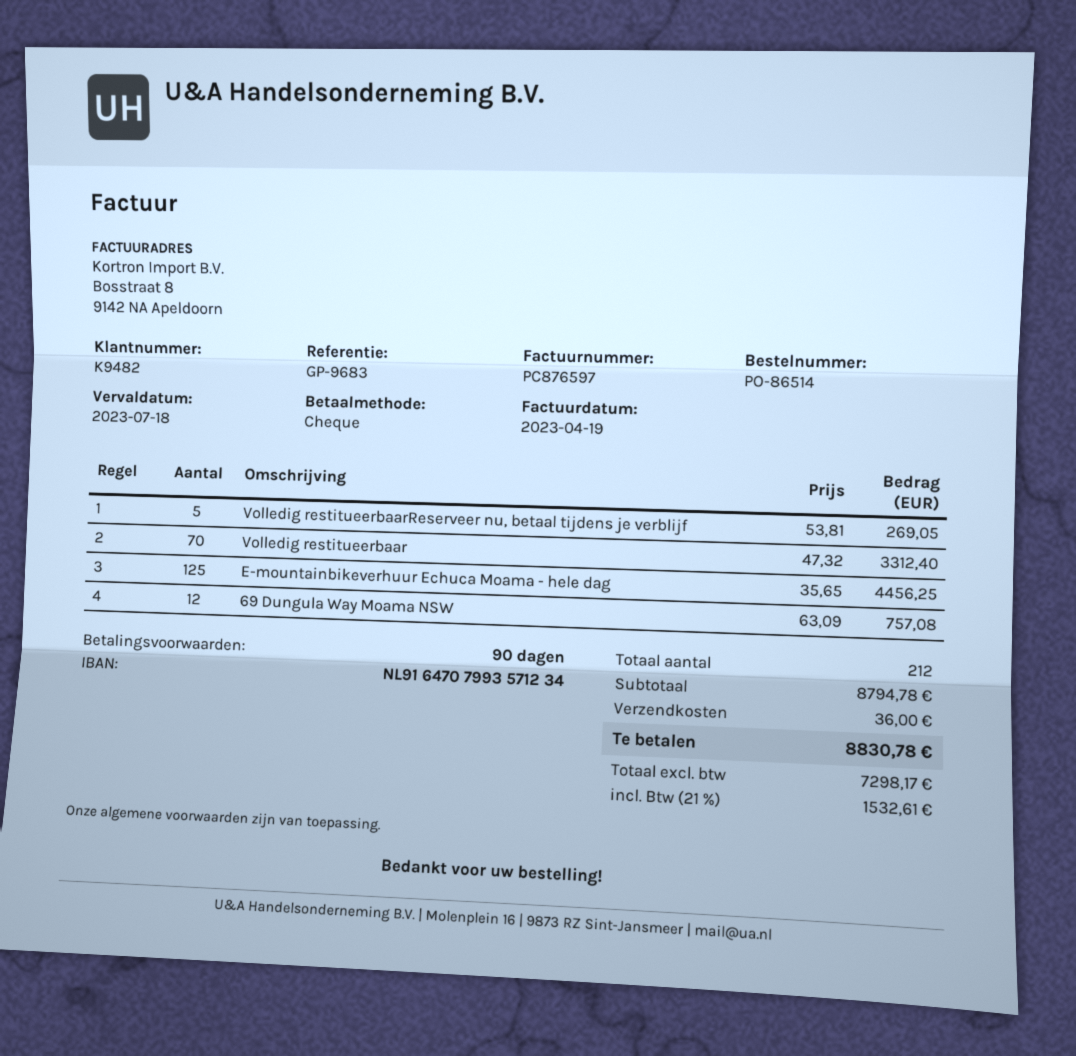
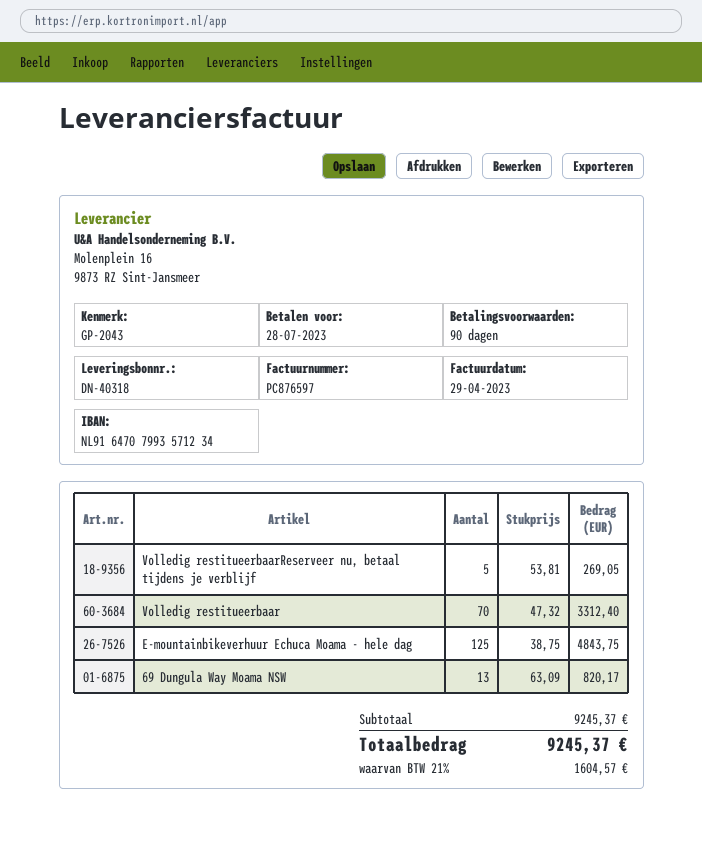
invoice date: 2023-04-19 -> 2023-04-29
due date: 2023-07-18 -> 2023-07-28
reference: GP-9683 -> GP-2043
E-mountainbikeverhuur Echuca Moama - hele dag: 125 x 35.65 = 4456.25 -> 125 x 38.75 = 4843.75
69 Dungula Way Moama NSW: 12 x 63.09 = 757.08 -> 13 x 63.09 = 820.17
subtotal: 8794.78 -> 9245.37
shipping: 36.00 -> none
tax: 21% = 1532.61 -> 21% = 1604.57
total: 8830.78 -> 9245.37

